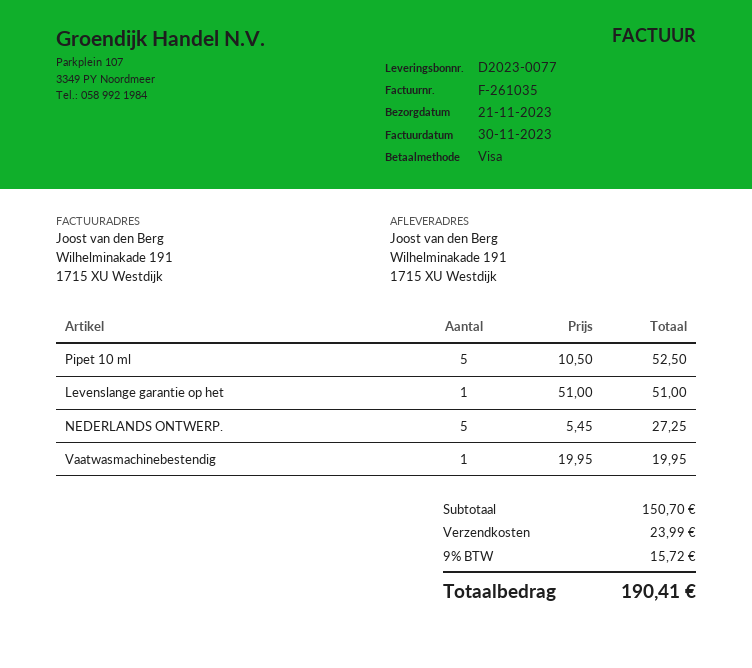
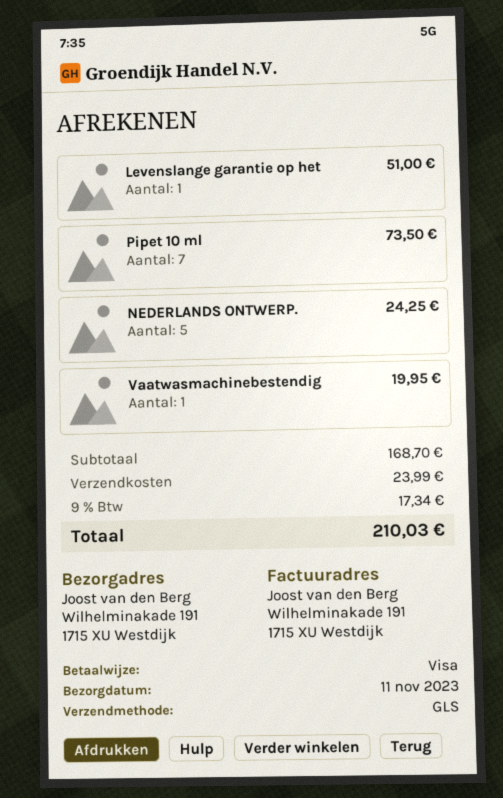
delivery date: 2023-11-21 -> 2023-11-11
Pipet 10 ml: 5 for 52.50 -> 7 for 73.50
NEDERLANDS ONTWERP.: 5 for 27.25 -> 5 for 24.25
subtotal: 150.70 -> 168.70
tax: 9% = 15.72 -> 9% = 17.34
total: 190.41 -> 210.03

